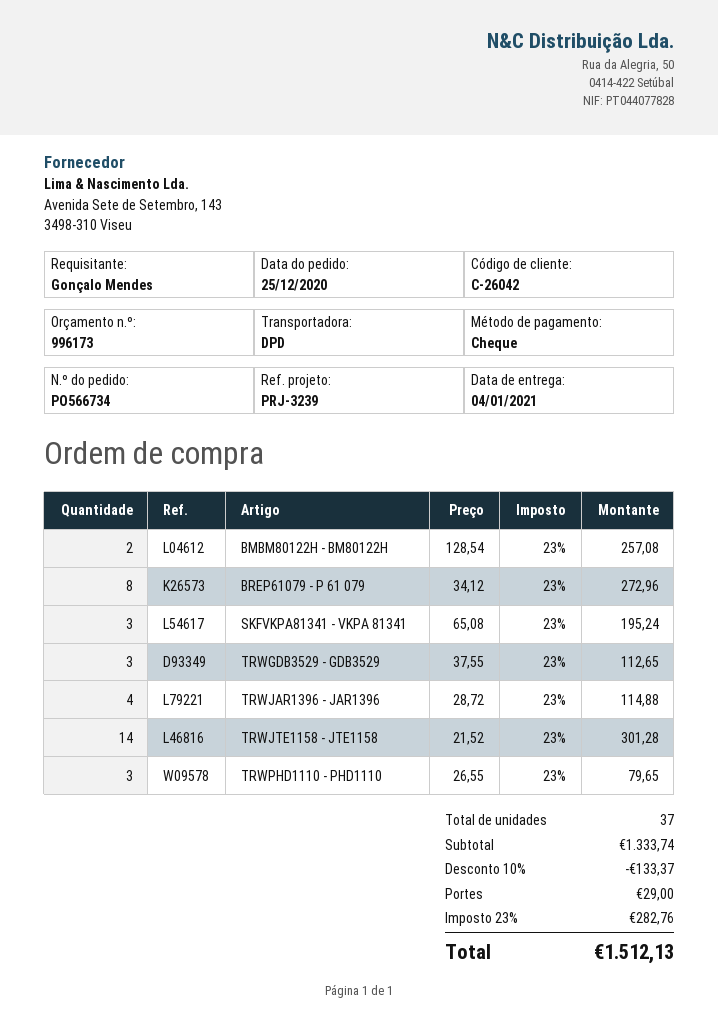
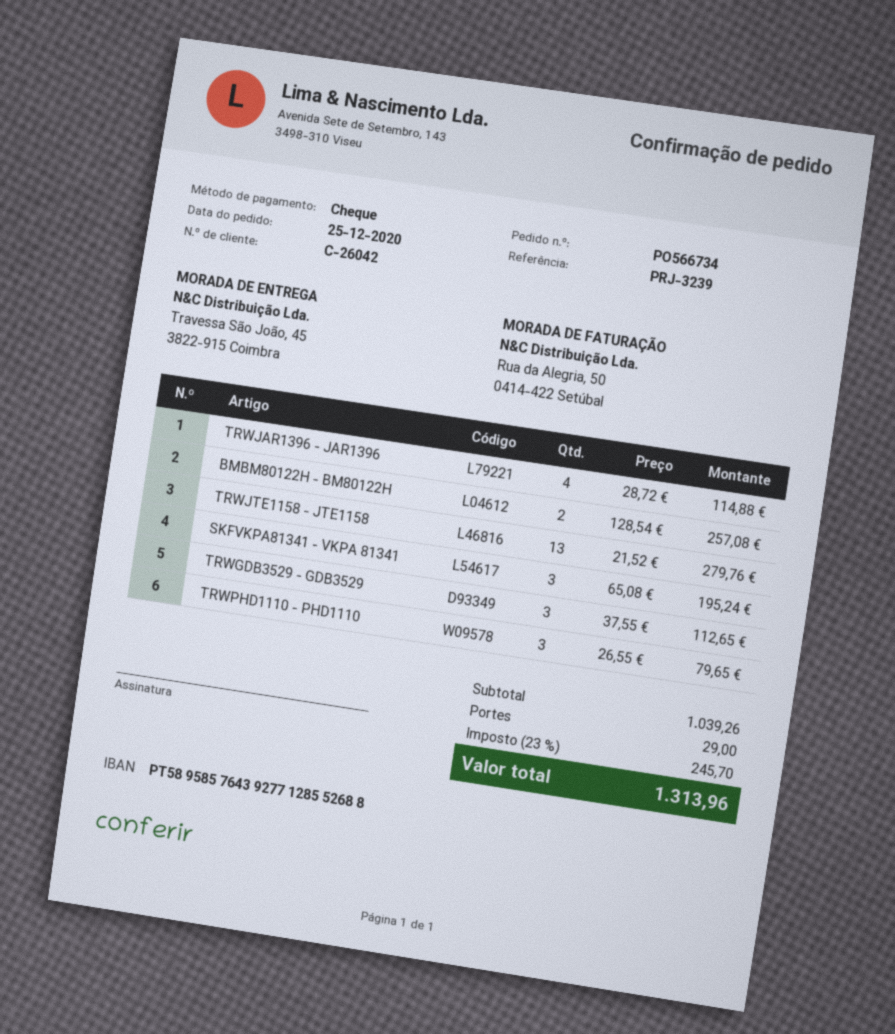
BREP61079 - P 61 079: 8 x 34.12 = 272.96 -> none
TRWJTE1158 - JTE1158: 14 x 21.52 = 301.28 -> 13 x 21.52 = 279.76
subtotal: 1333.74 -> 1039.26
discount: 10% = 133.37 -> none
tax: 23% = 282.76 -> 23% = 245.70
total: 1512.13 -> 1313.96

